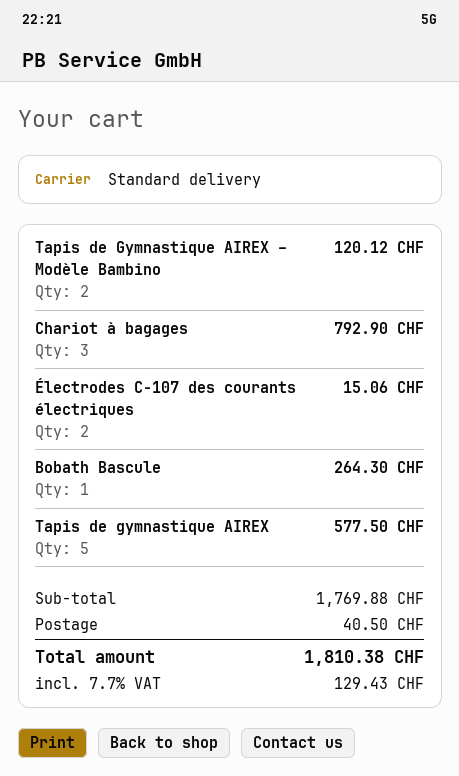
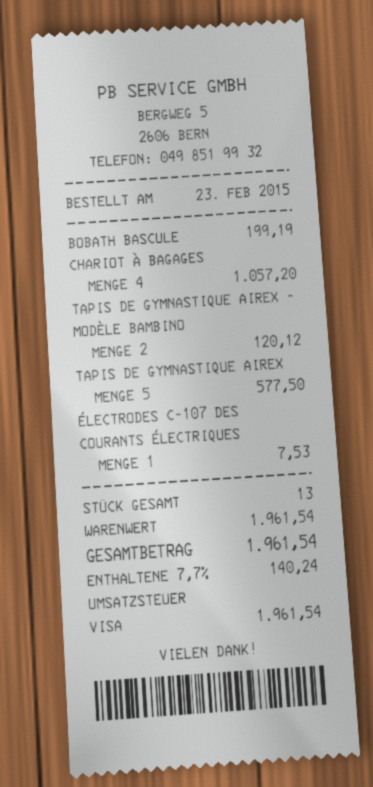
Chariot à bagages: 3 for 792.90 -> 4 for 1057.20
Électrodes C-107 des courants électriques: 2 for 15.06 -> 1 for 7.53
Bobath Bascule: 1 for 264.30 -> 1 for 199.19
subtotal: 1769.88 -> 1961.54
shipping: 40.50 -> none
tax: 7.7% = 129.43 -> 7.7% = 140.24
total: 1810.38 -> 1961.54

